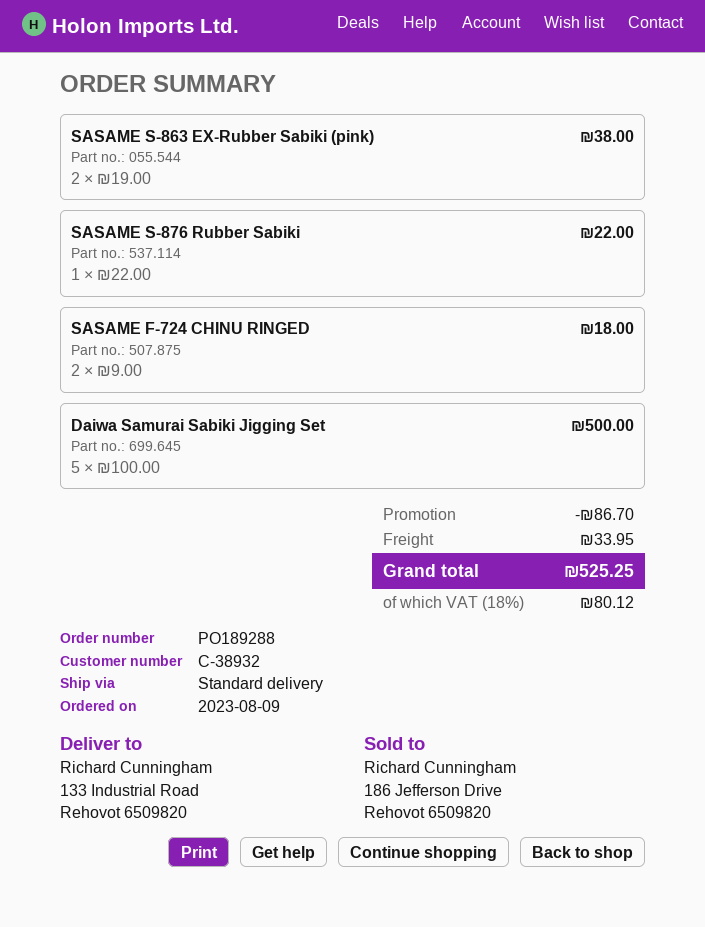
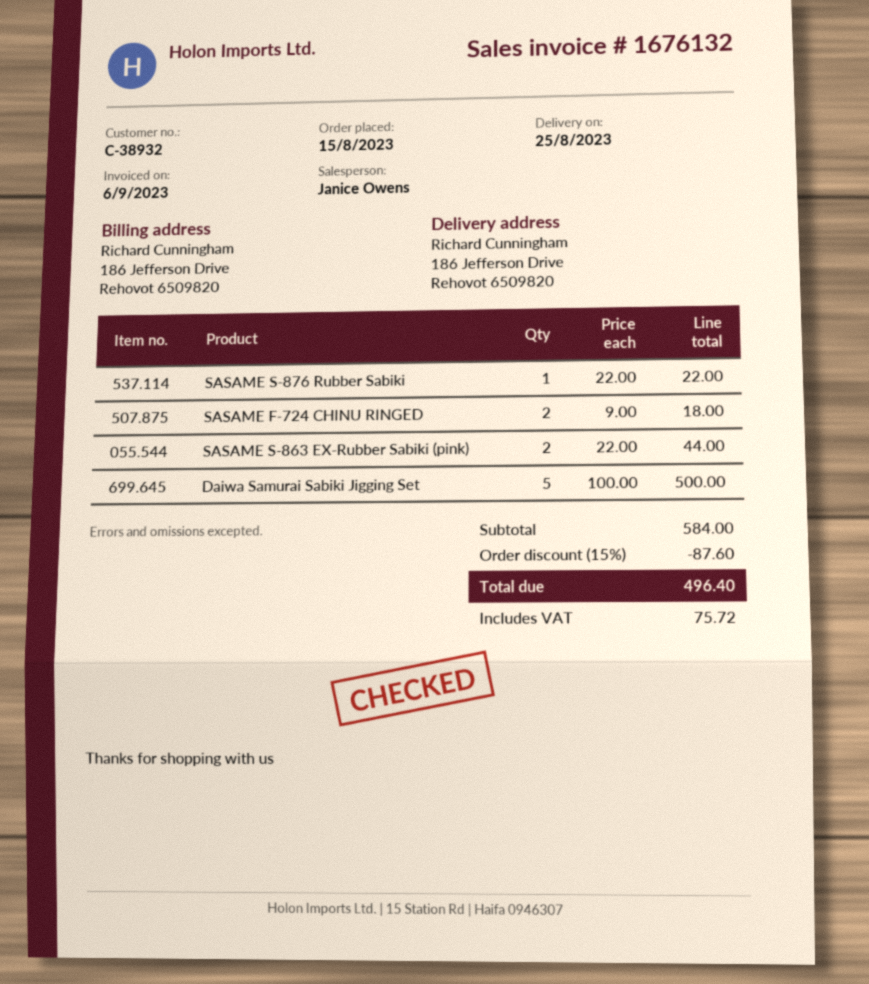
order date: 2023-08-09 -> 2023-08-15
ship to: 133 Industrial Road, Rehovot 6509820 -> 186 Jefferson Drive, Rehovot 6509820
SASAME S-863 EX-Rubber Sabiki (pink): 2 x 19.00 = 38.00 -> 2 x 22.00 = 44.00
discount: 86.70 -> 87.60
shipping: 33.95 -> none
tax: 80.12 -> 75.72
total: 525.25 -> 496.40

